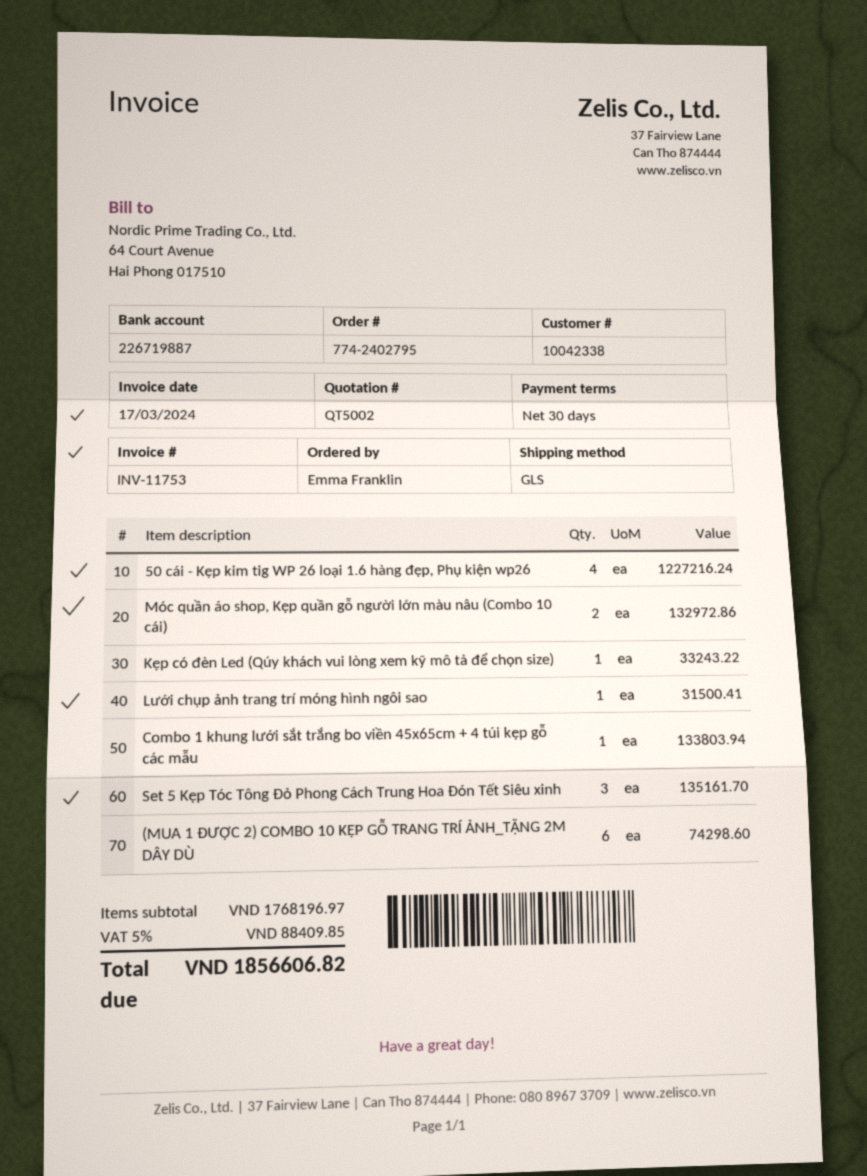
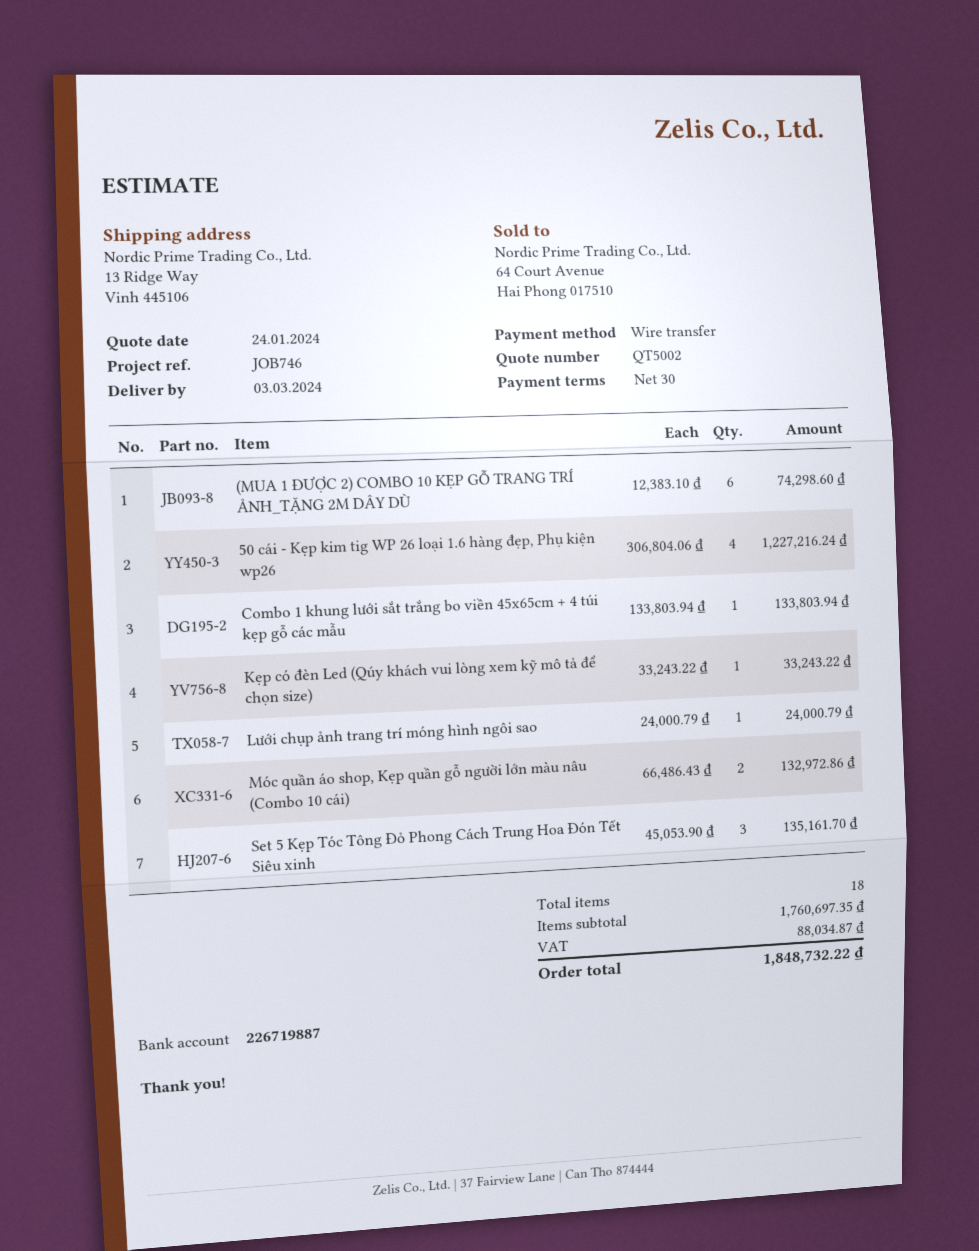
Lưới chụp ảnh trang trí móng hình ngôi sao: 1 for 31500.41 -> 1 for 24000.79
subtotal: 1768196.97 -> 1760697.35
tax: 88409.85 -> 88034.87
total: 1856606.82 -> 1848732.22

